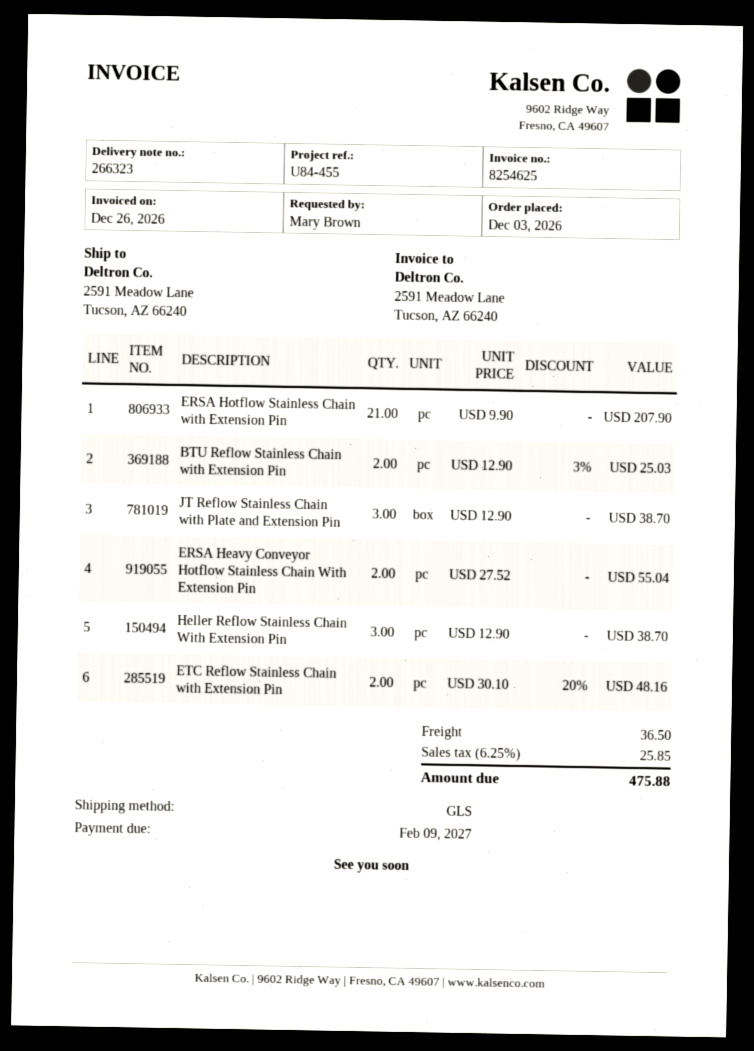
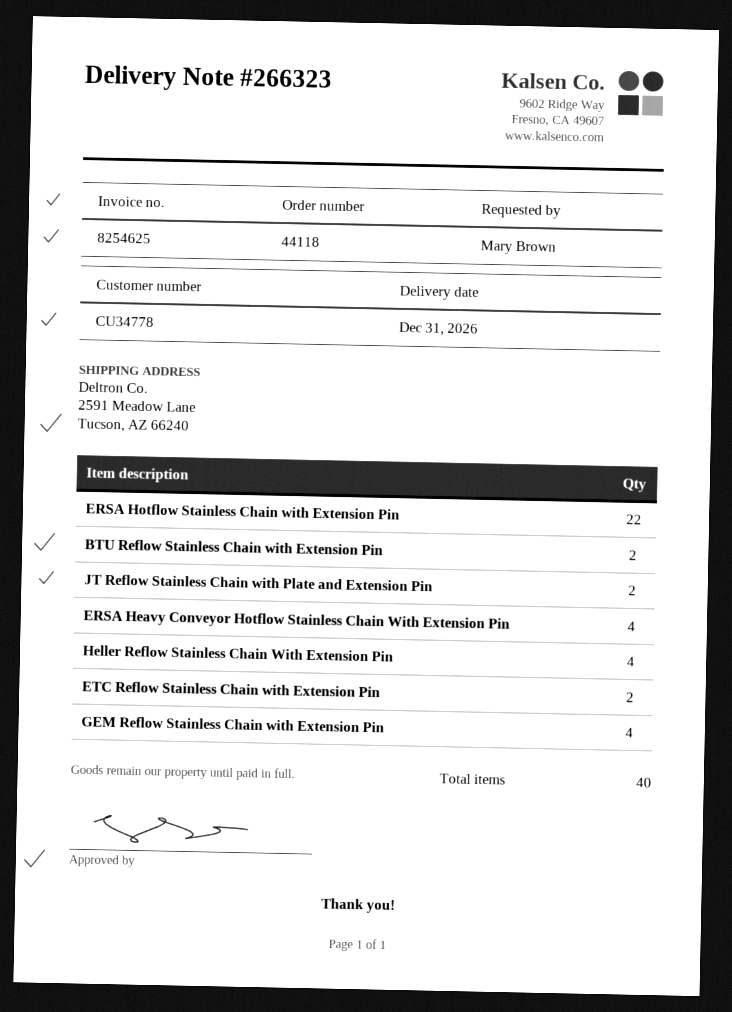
ERSA Hotflow Stainless Chain with Extension Pin: 21 -> 22
JT Reflow Stainless Chain with Plate and Extension Pin: 3 -> 2
ERSA Heavy Conveyor Hotflow Stainless Chain With Extension Pin: 2 -> 4
Heller Reflow Stainless Chain With Extension Pin: 3 -> 4
GEM Reflow Stainless Chain with Extension Pin: none -> 4

